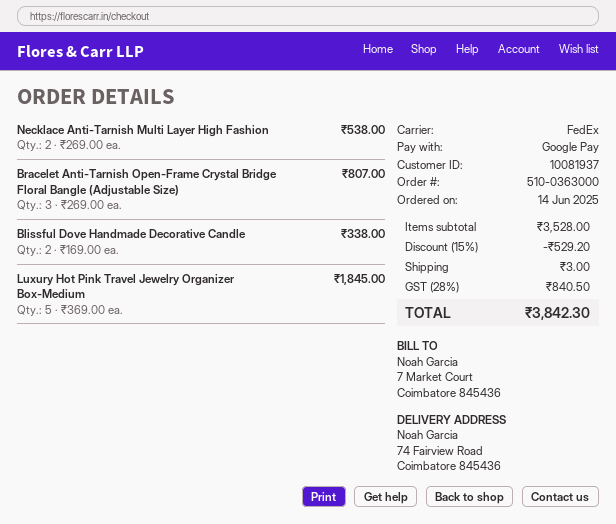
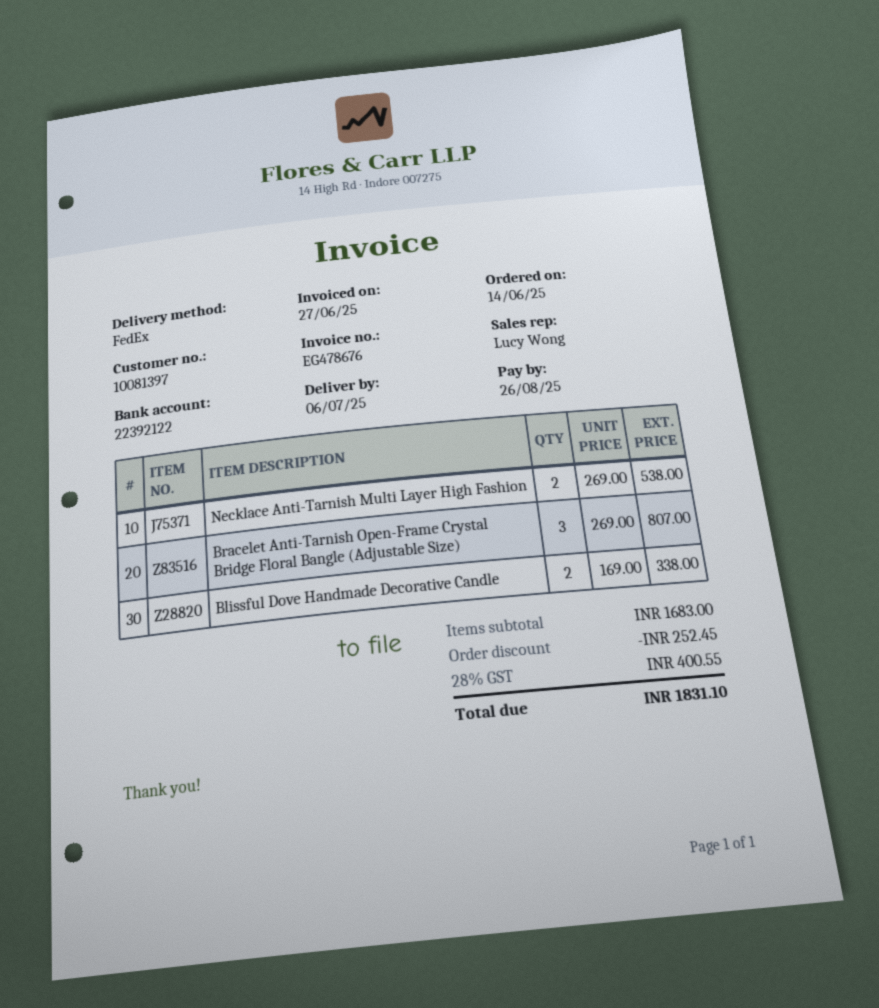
customer number: 10081937 -> 10081397
Luxury Hot Pink Travel Jewelry Organizer Box-Medium: 5 x 369.00 = 1845.00 -> none
subtotal: 3528.00 -> 1683.00
discount: 529.20 -> 252.45
shipping: 3.00 -> none
tax: 28% = 840.50 -> 28% = 400.55
total: 3842.30 -> 1831.10

